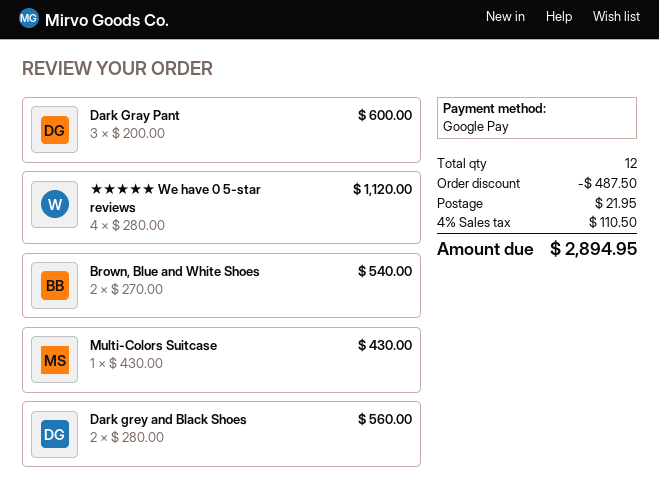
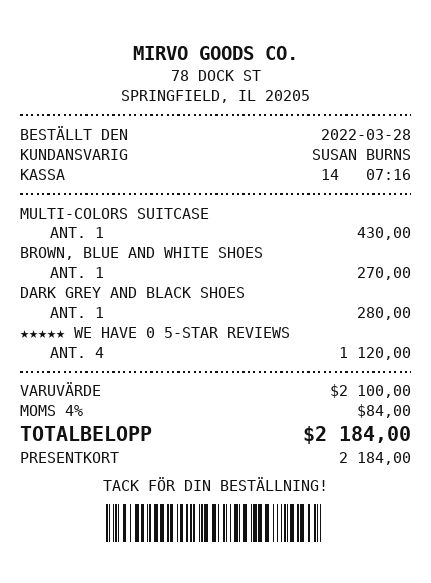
payment method: Google Pay -> gift card
Dark Gray Pant: 3 for 600.00 -> none
Brown, Blue and White Shoes: 2 for 540.00 -> 1 for 270.00
Dark grey and Black Shoes: 2 for 560.00 -> 1 for 280.00
discount: 487.50 -> none
shipping: 21.95 -> none
tax: 4% = 110.50 -> 4% = 84.00
total: 2894.95 -> 2184.00

